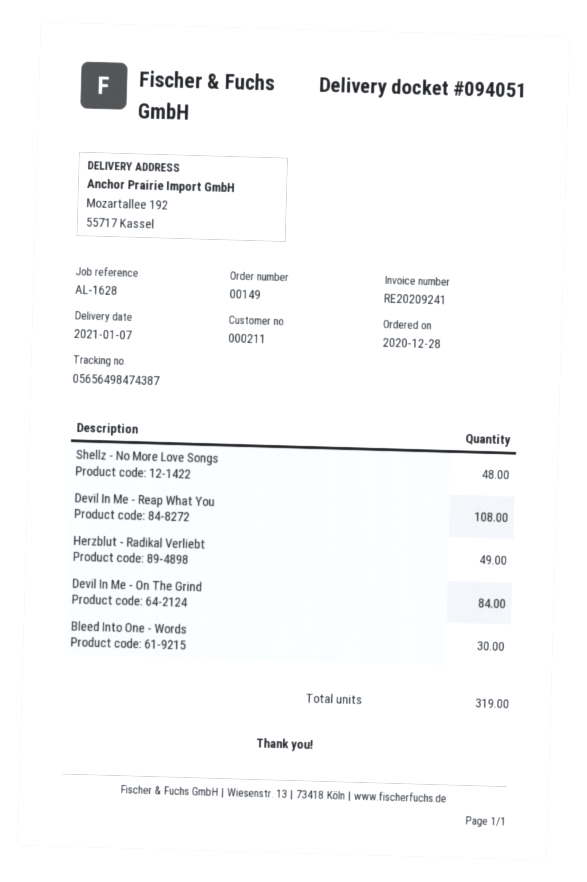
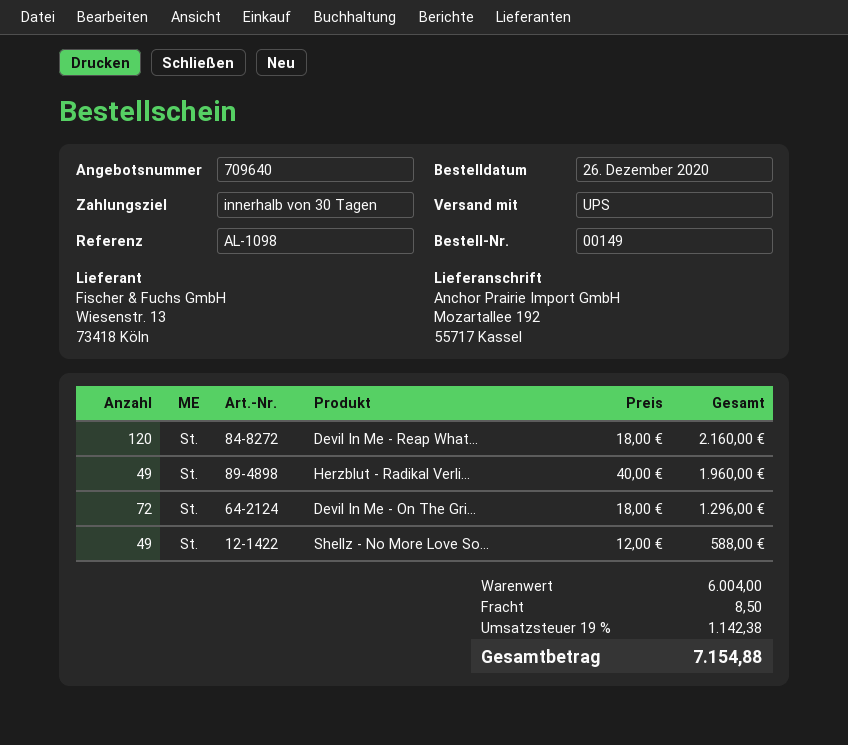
order date: 2020-12-28 -> 2020-12-26
reference: AL-1628 -> AL-1098
Shellz - No More Love Songs: 48 -> 49
Devil In Me - Reap What You: 108 -> 120
Devil In Me - On The Grind: 84 -> 72
Bleed Into One - Words: 30 -> none

